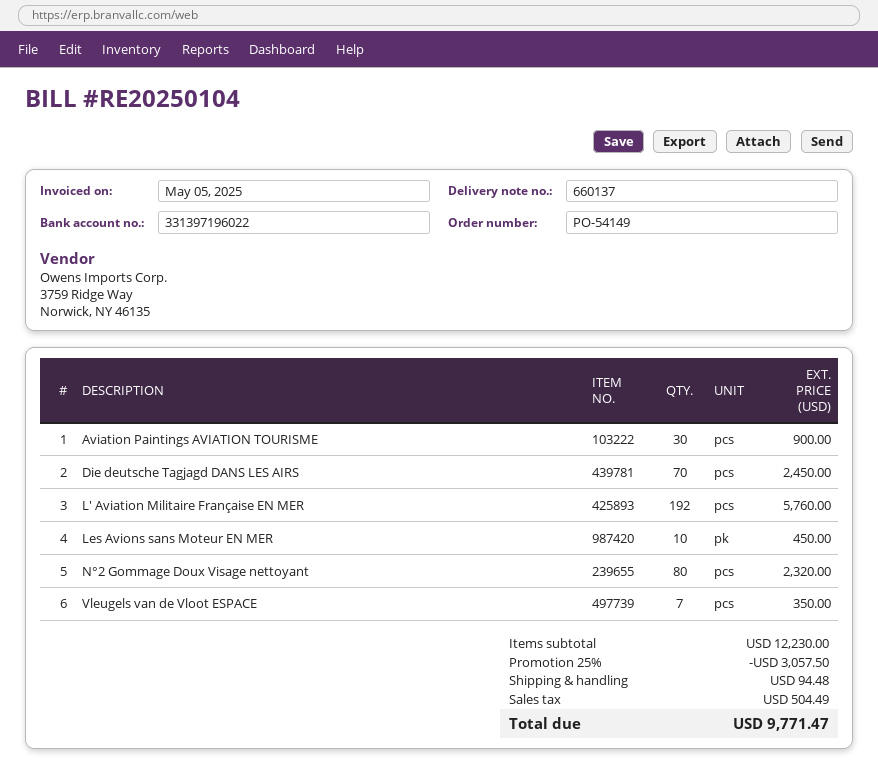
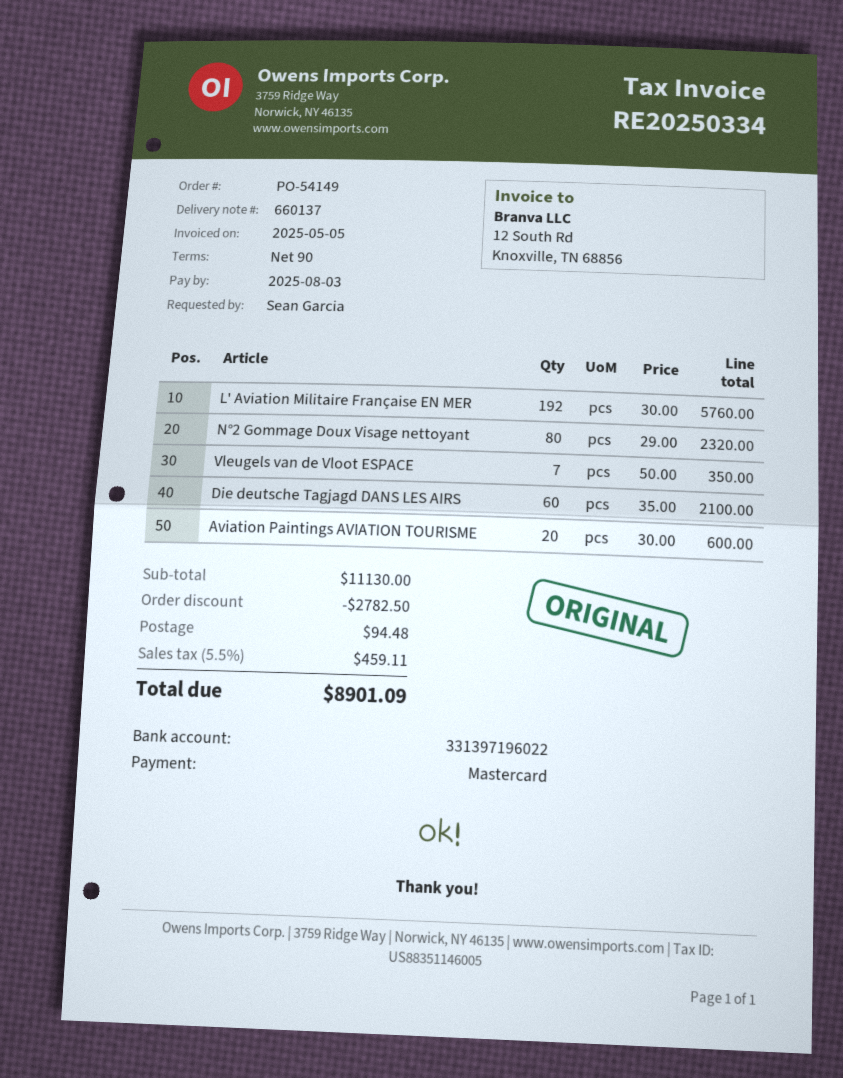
invoice number: RE20250104 -> RE20250334
Aviation Paintings AVIATION TOURISME: 30 for 900.00 -> 20 for 600.00
Die deutsche Tagjagd DANS LES AIRS: 70 for 2450.00 -> 60 for 2100.00
Les Avions sans Moteur EN MER: 10 for 450.00 -> none
subtotal: 12230.00 -> 11130.00
discount: 3057.50 -> 2782.50
tax: 504.49 -> 459.11
total: 9771.47 -> 8901.09

